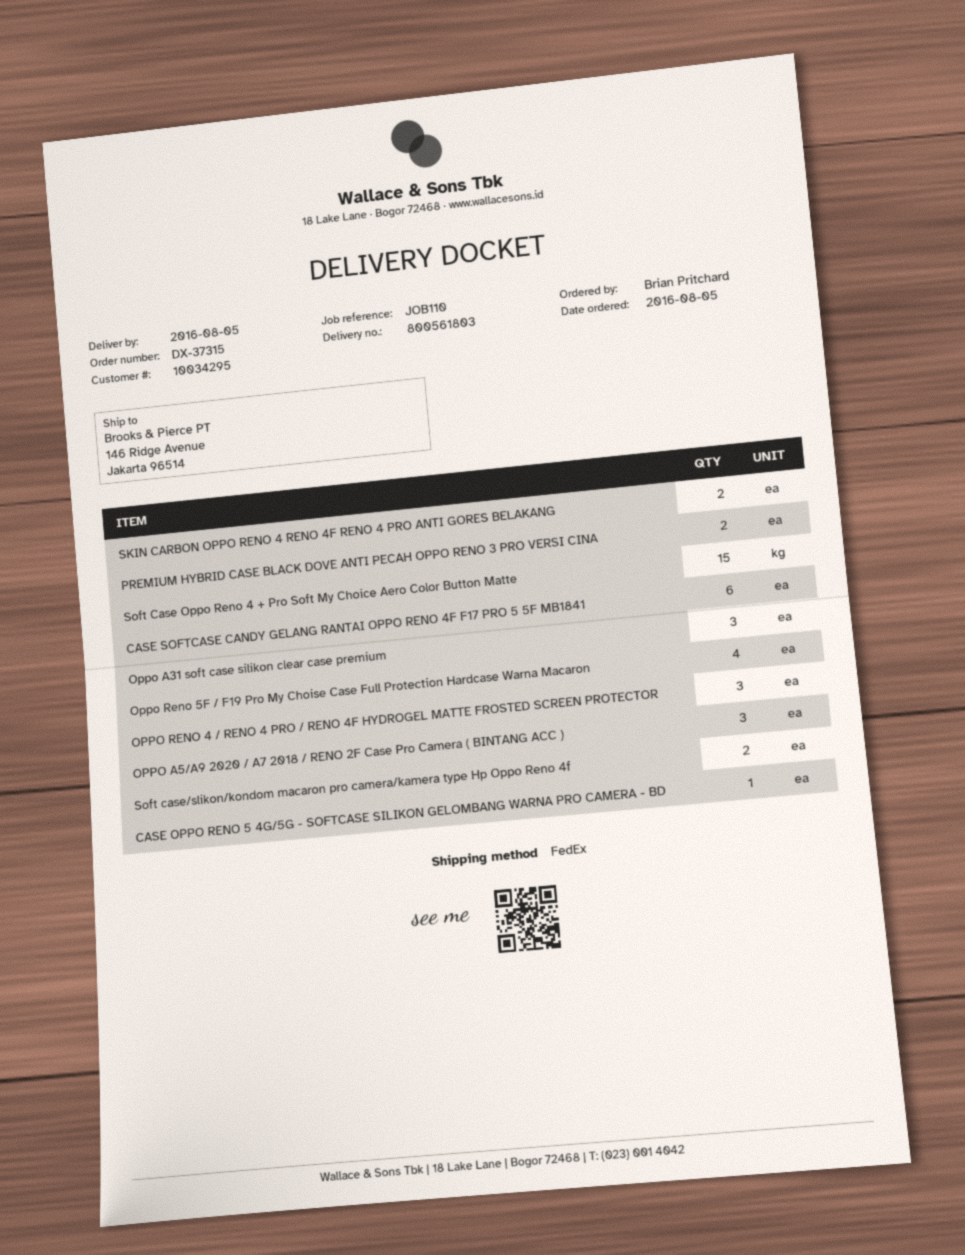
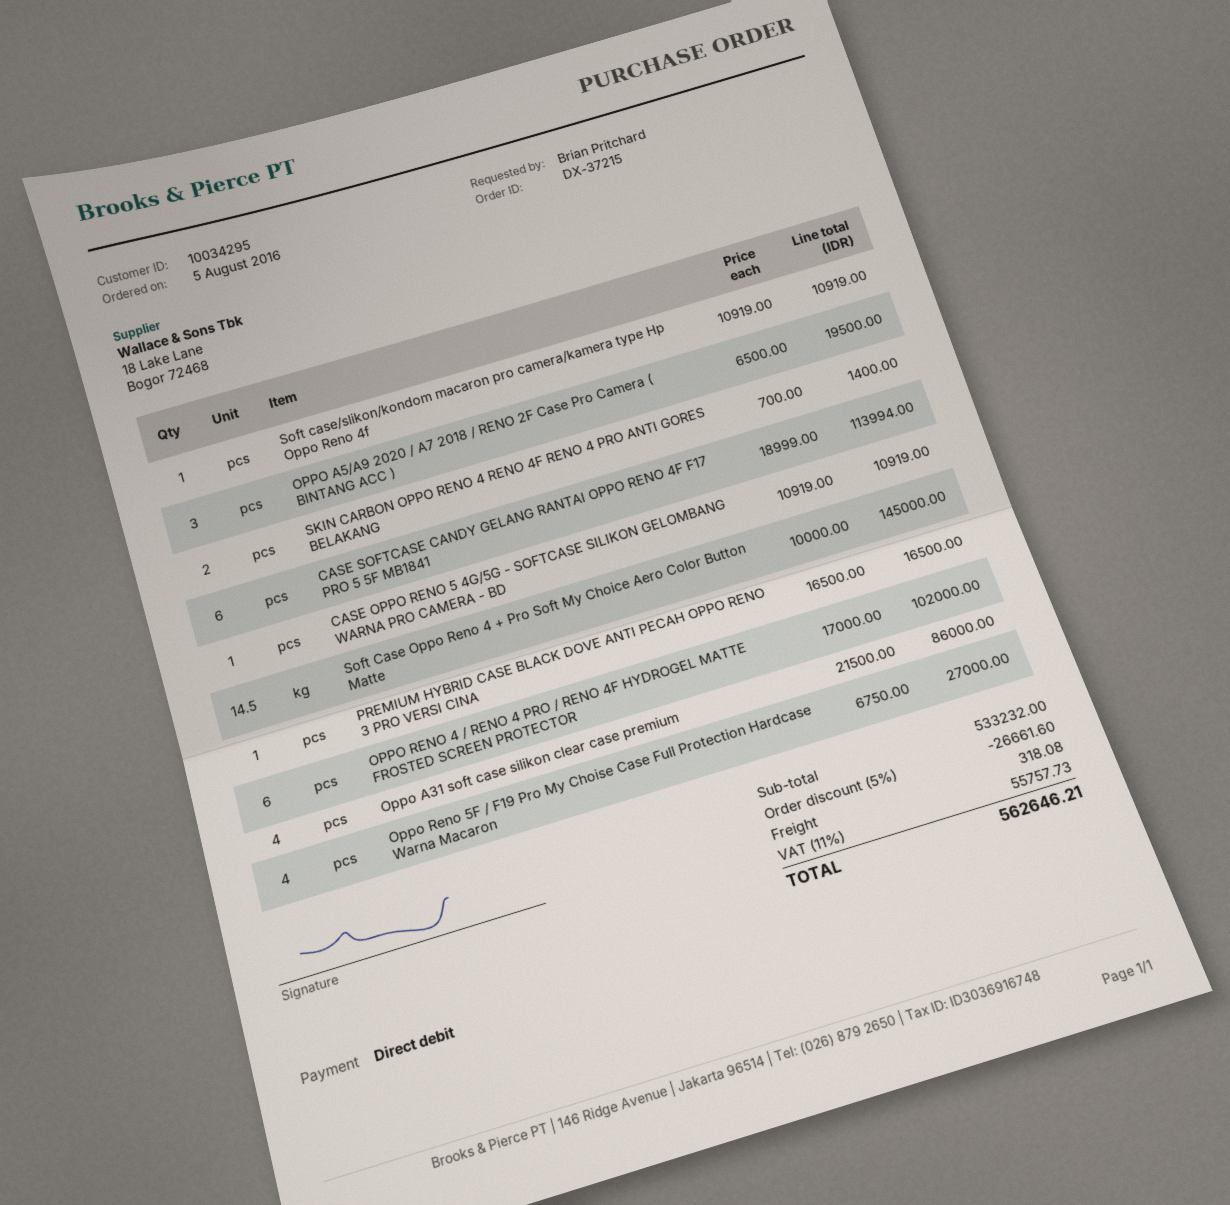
order number: DX-37315 -> DX-37215
PREMIUM HYBRID CASE BLACK DOVE ANTI PECAH OPPO RENO 3 PRO VERSI CINA: 2 -> 1
Soft Case Oppo Reno 4 + Pro Soft My Choice Aero Color Button Matte: 15 -> 14.5
Oppo A31 soft case silikon clear case premium: 3 -> 4
OPPO RENO 4 / RENO 4 PRO / RENO 4F HYDROGEL MATTE FROSTED SCREEN PROTECTOR: 3 -> 6
Soft case/slikon/kondom macaron pro camera/kamera type Hp Oppo Reno 4f: 2 -> 1

